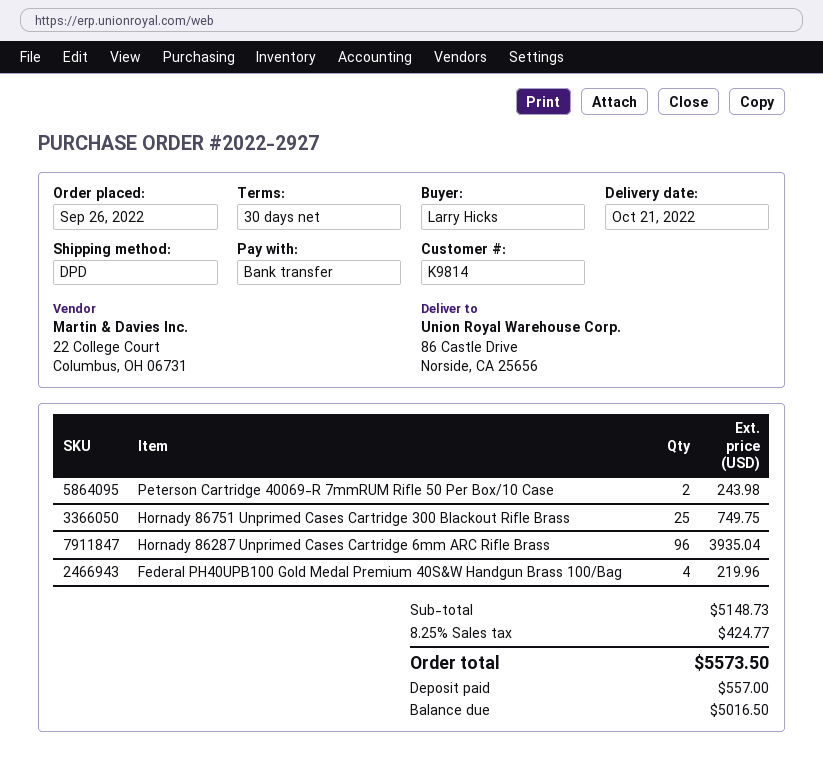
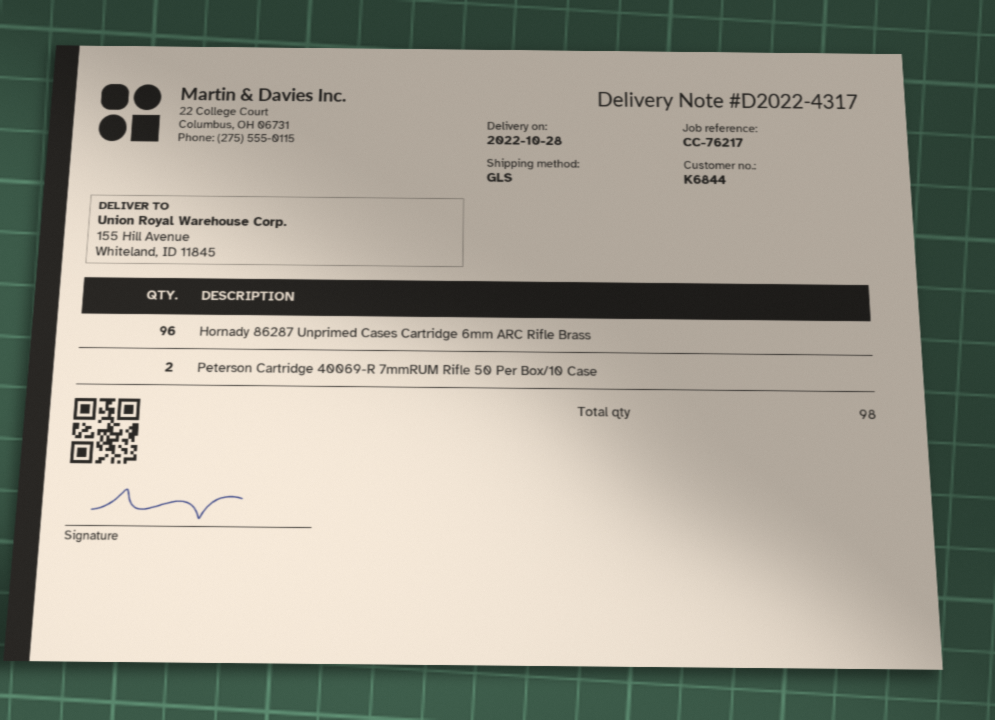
delivery date: 2022-10-21 -> 2022-10-28
customer number: K9814 -> K6844
shipping method: DPD -> GLS
ship to: 86 Castle Drive, Norside, CA 25656 -> 155 Hill Avenue, Whiteland, ID 11845
Hornady 86751 Unprimed Cases Cartridge 300 Blackout Rifle Brass: 25 -> none
Federal PH40UPB100 Gold Medal Premium 40S&W Handgun Brass 100/Bag: 4 -> none

